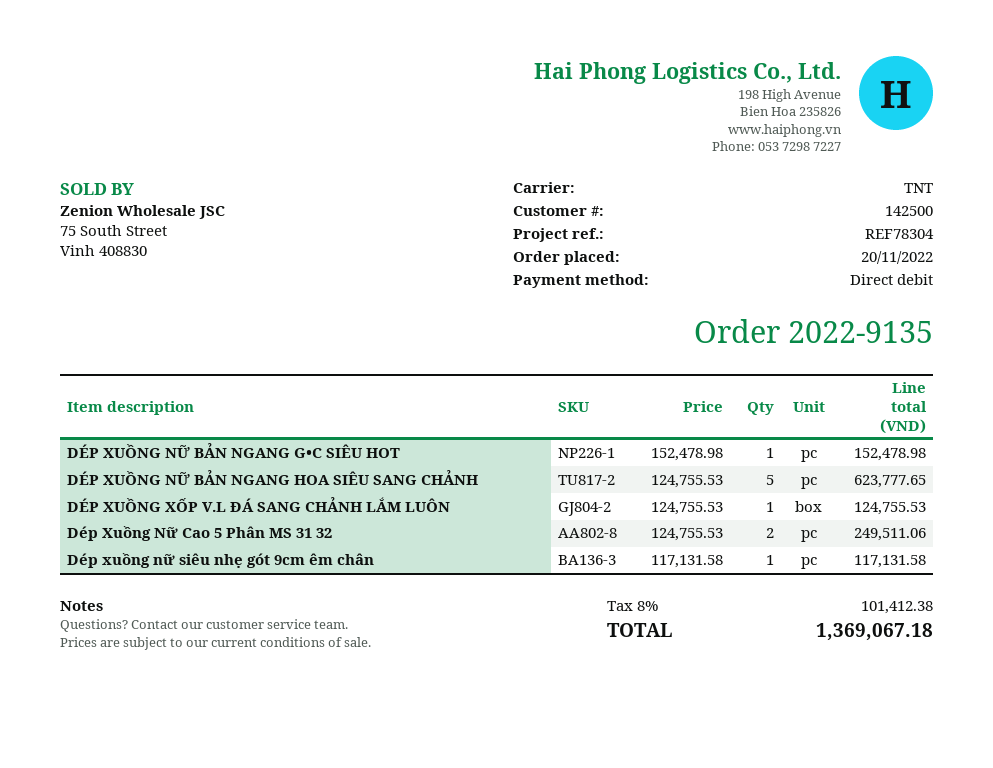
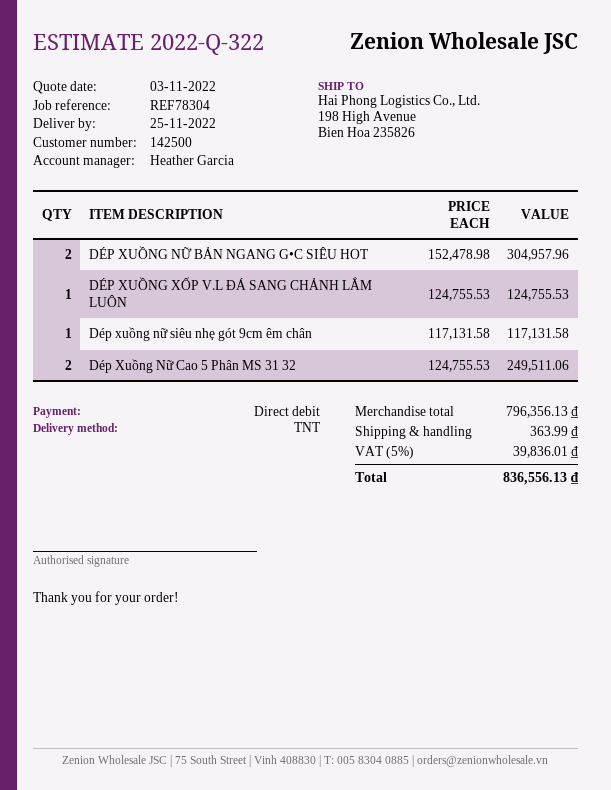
DÉP XUỒNG NỮ BẢN NGANG G•C SIÊU HOT: 1 x 152478.98 = 152478.98 -> 2 x 152478.98 = 304957.96
DÉP XUỒNG NỮ BẢN NGANG HOA SIÊU SANG CHẢNH: 5 x 124755.53 = 623777.65 -> none
shipping: none -> 363.99
tax: 8% = 101412.38 -> 5% = 39836.01
total: 1369067.18 -> 836556.13

